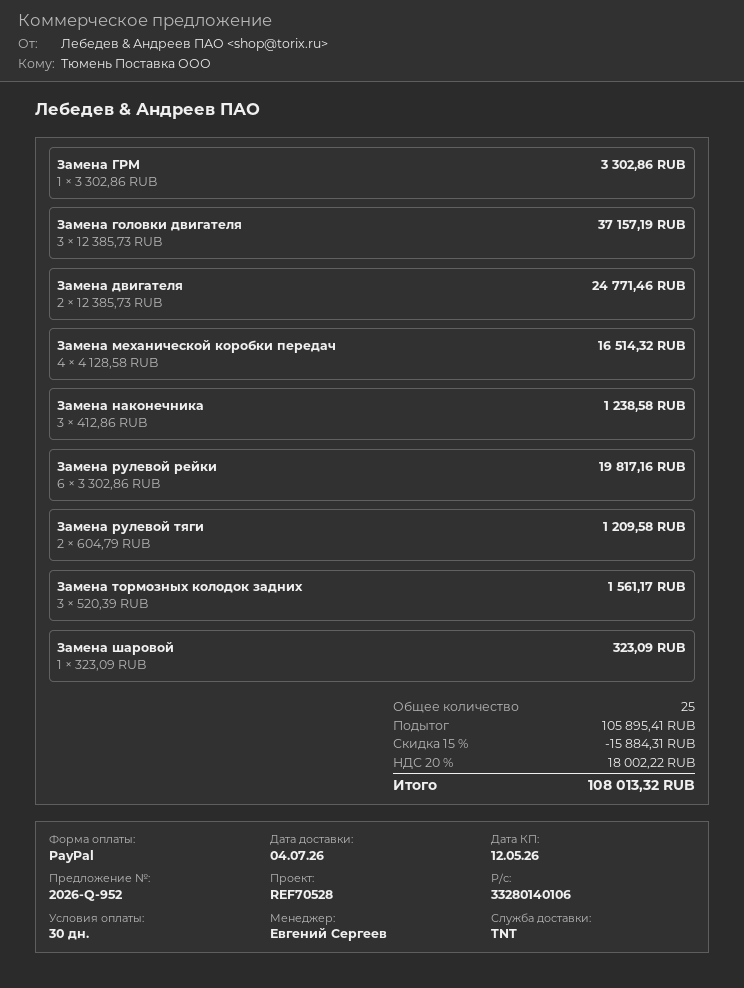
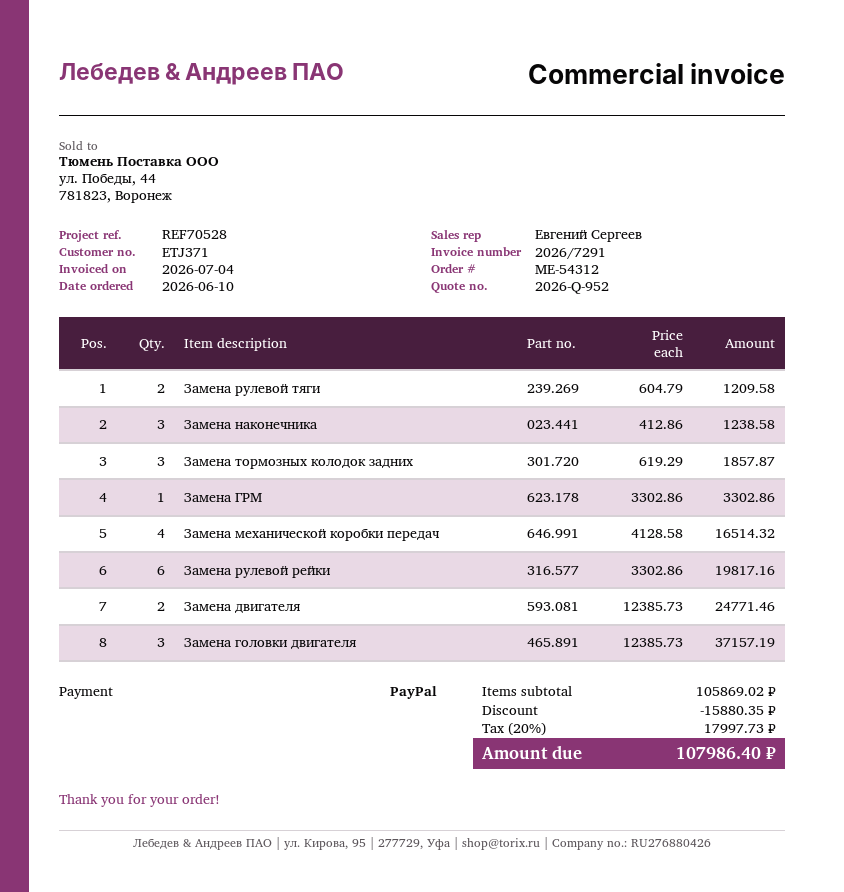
Замена тормозных колодок задних: 3 x 520.39 = 1561.17 -> 3 x 619.29 = 1857.87
Замена шаровой: 1 x 323.09 = 323.09 -> none
subtotal: 105895.41 -> 105869.02
discount: 15884.31 -> 15880.35
tax: 20% = 18002.22 -> 20% = 17997.73
total: 108013.32 -> 107986.40

